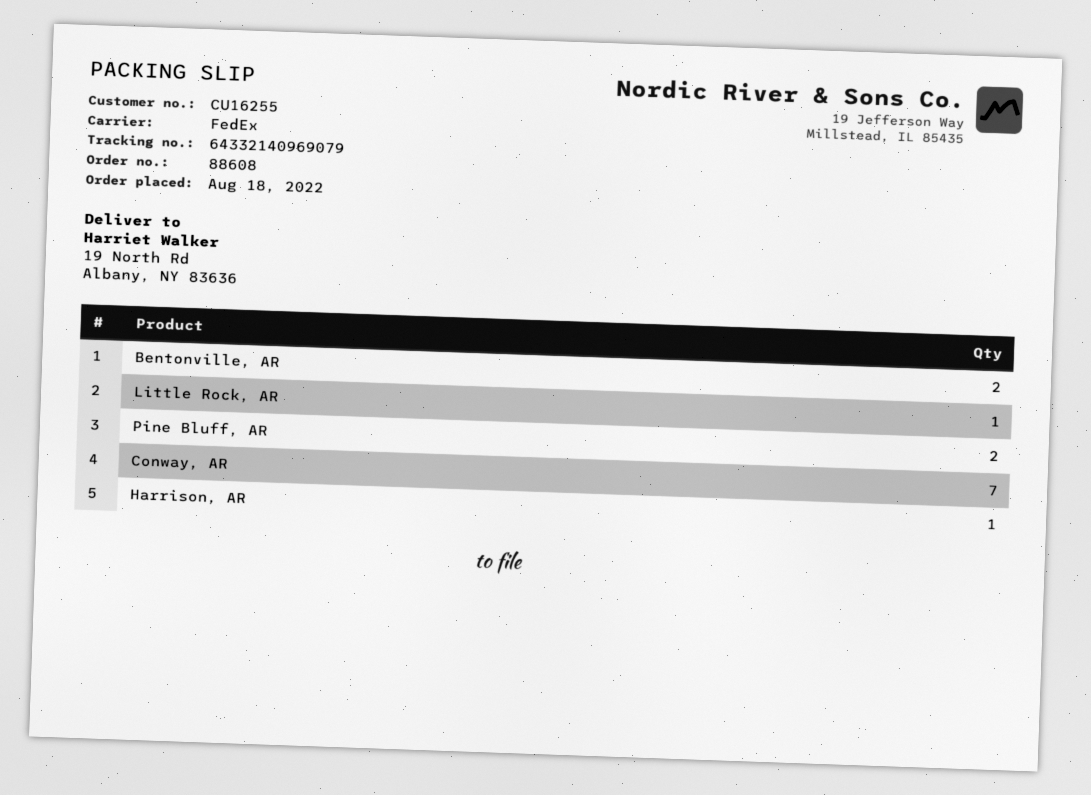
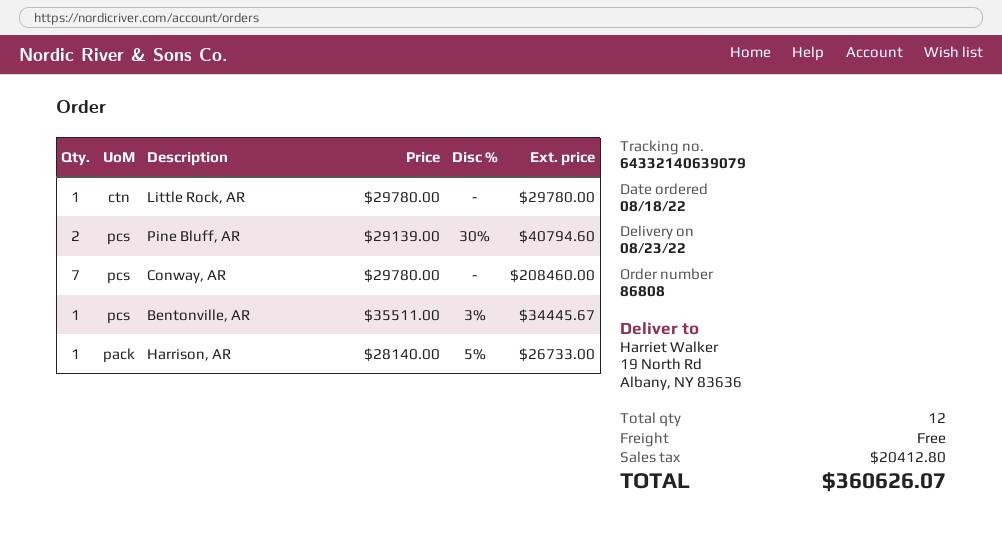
order number: 88608 -> 86808
tracking number: 64332140969079 -> 64332140639079
Bentonville, AR: 2 -> 1

